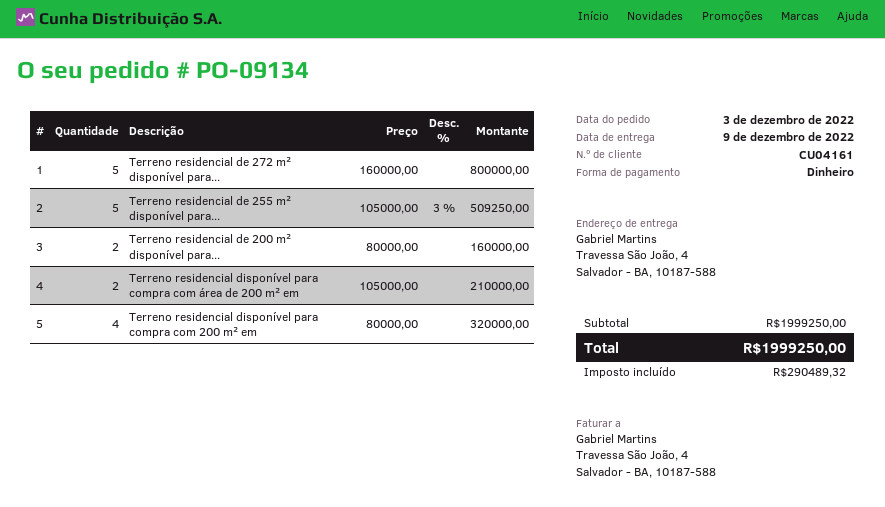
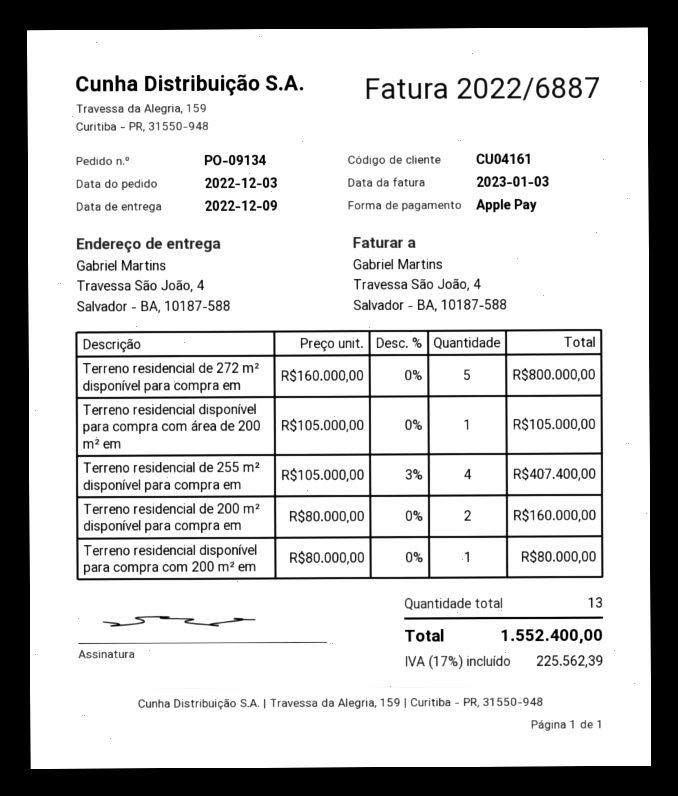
payment method: cash -> Apple Pay
Terreno residencial de 255 m² disponível para...: 5 x 105000.00 - 3% = 509250.00 -> 4 x 105000.00 - 3% = 407400.00
Terreno residencial disponível para compra com área de 200 m² em: 2 x 105000.00 = 210000.00 -> 1 x 105000.00 = 105000.00
Terreno residencial disponível para compra com 200 m² em: 4 x 80000.00 = 320000.00 -> 1 x 80000.00 = 80000.00
tax: 290489.32 -> 225562.39
total: 1999250.00 -> 1552400.00

